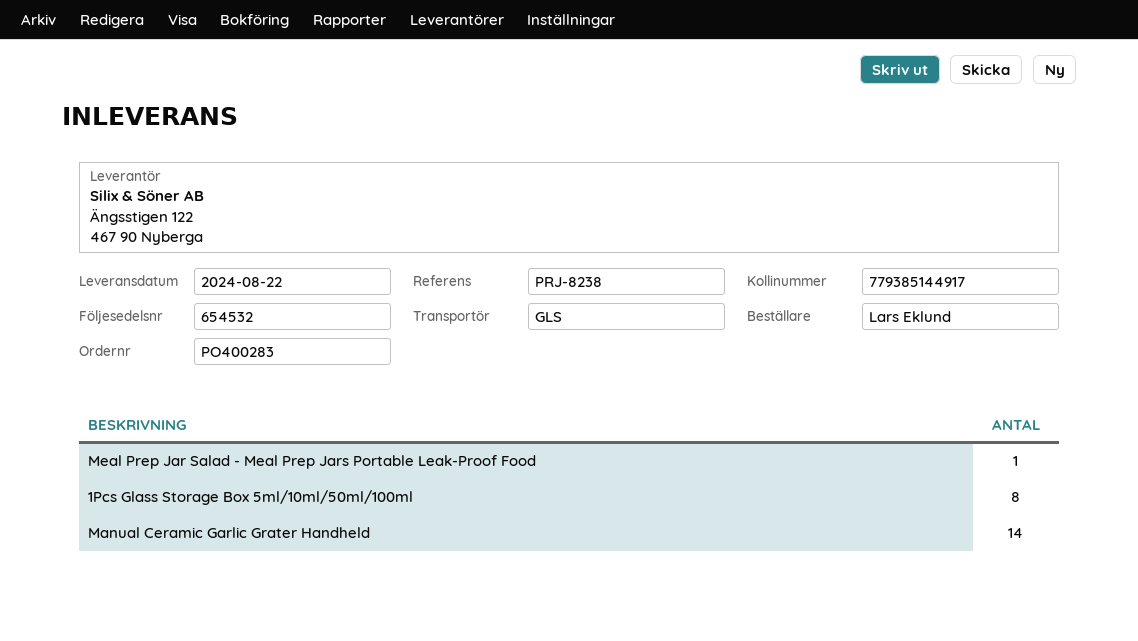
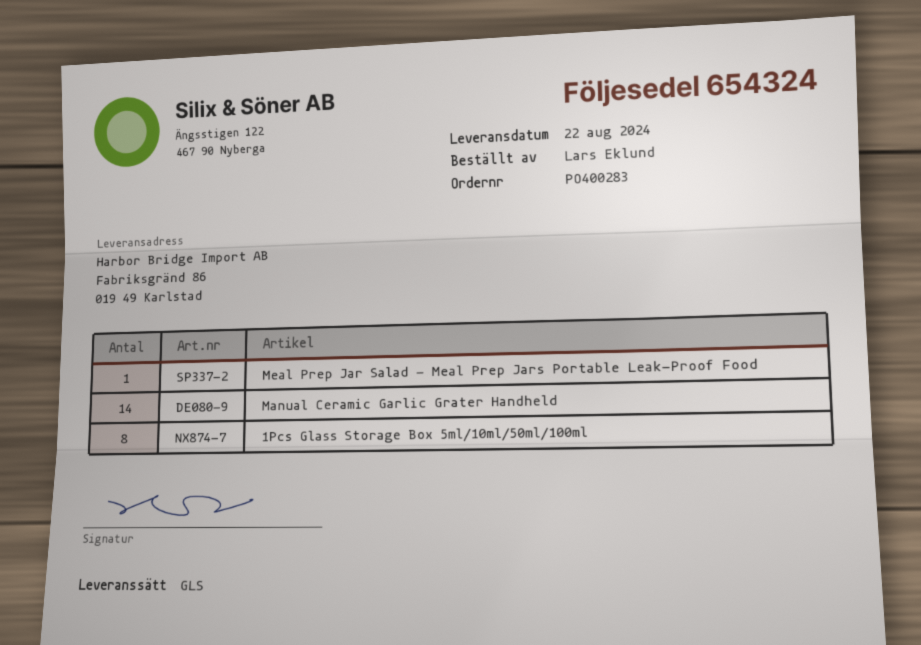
delivery note number: 654532 -> 654324

